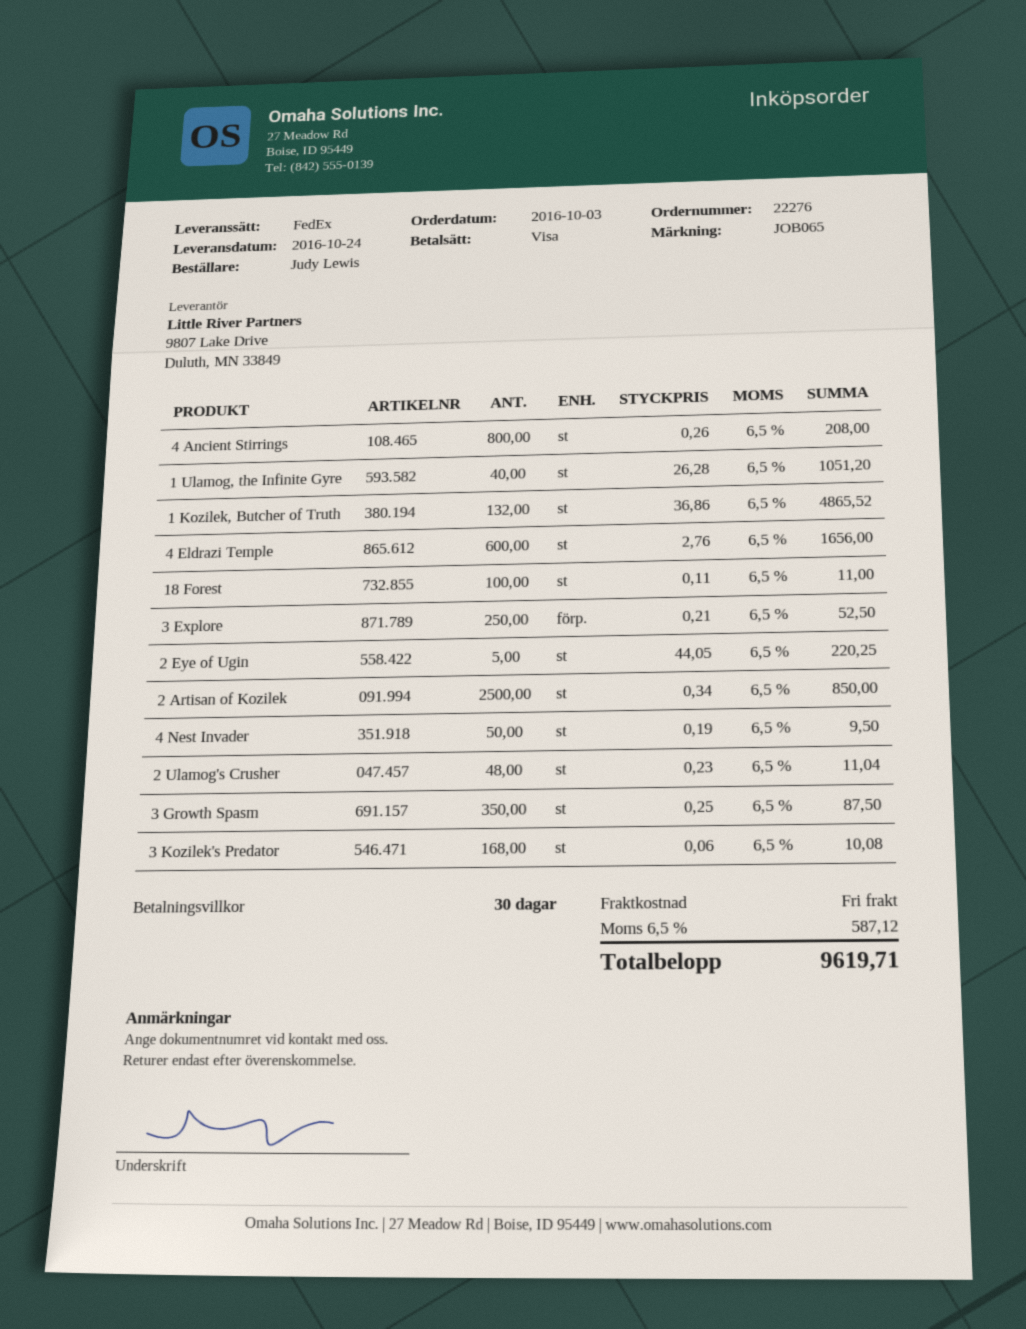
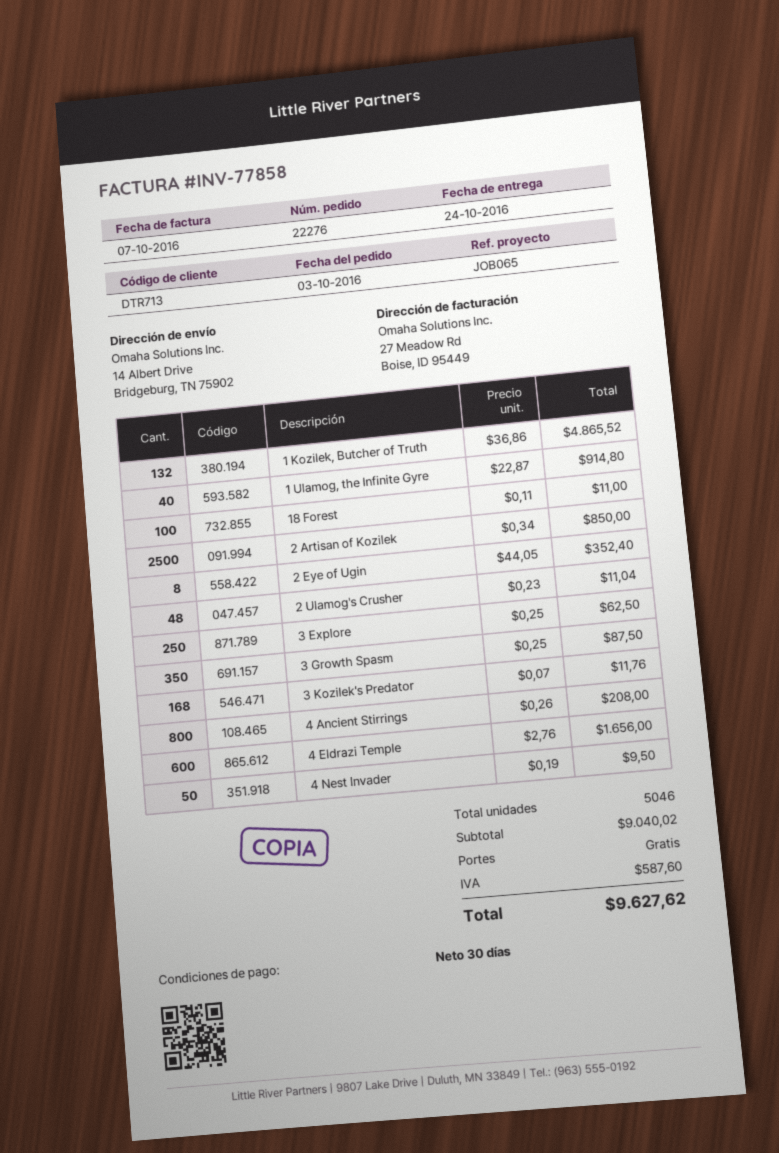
1 Ulamog, the Infinite Gyre: 40 x 26.28 = 1051.20 -> 40 x 22.87 = 914.80
3 Explore: 250 x 0.21 = 52.50 -> 250 x 0.25 = 62.50
2 Eye of Ugin: 5 x 44.05 = 220.25 -> 8 x 44.05 = 352.40
3 Kozilek's Predator: 168 x 0.06 = 10.08 -> 168 x 0.07 = 11.76
tax: 587.12 -> 587.60
total: 9619.71 -> 9627.62

